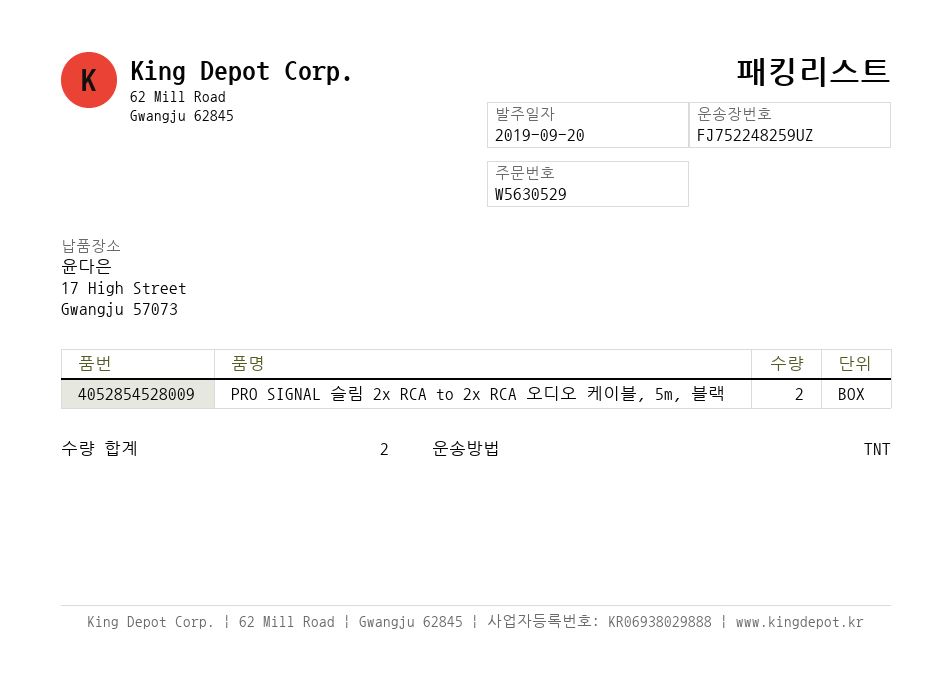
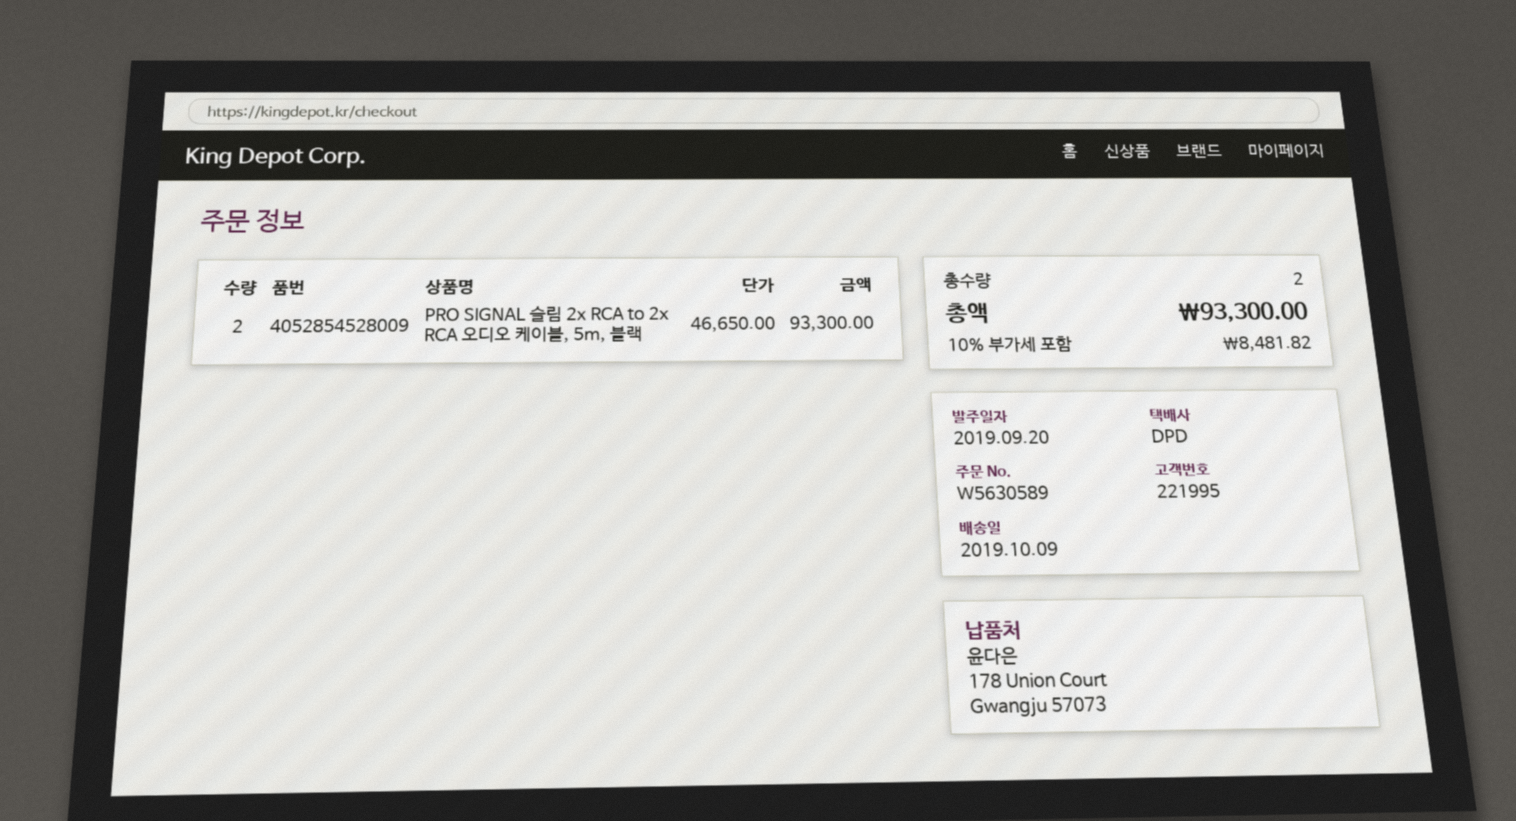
order number: W5630529 -> W5630589
shipping method: TNT -> DPD
ship to: 17 High Street, Gwangju 57073 -> 178 Union Court, Gwangju 57073

